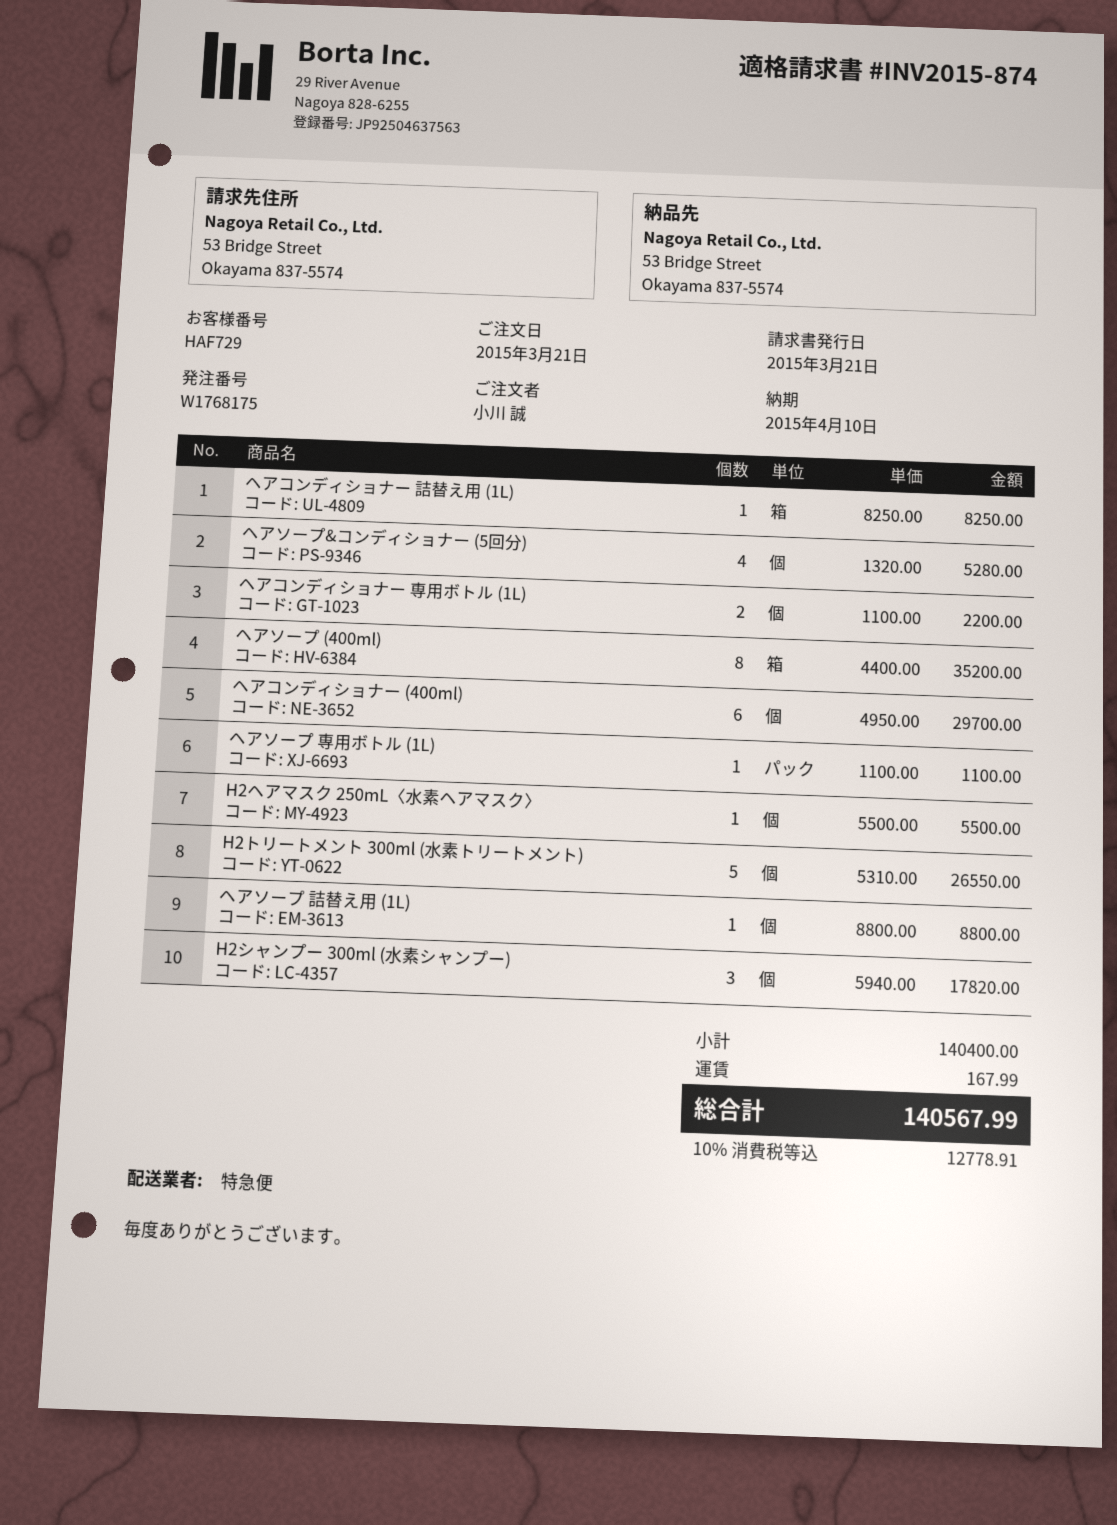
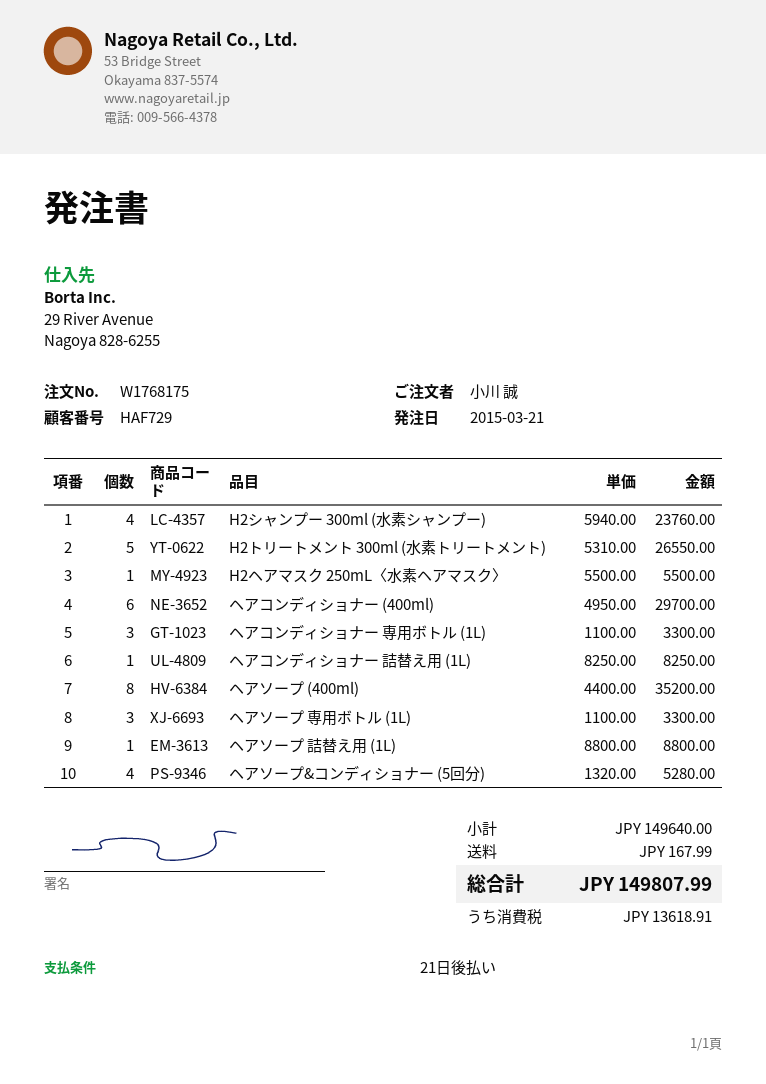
ヘアコンディショナー 専用ボトル (1L): 2 x 1100.00 = 2200.00 -> 3 x 1100.00 = 3300.00
ヘアソープ 専用ボトル (1L): 1 x 1100.00 = 1100.00 -> 3 x 1100.00 = 3300.00
H2シャンプー 300ml (水素シャンプー): 3 x 5940.00 = 17820.00 -> 4 x 5940.00 = 23760.00
subtotal: 140400.00 -> 149640.00
tax: 12778.91 -> 13618.91
total: 140567.99 -> 149807.99

